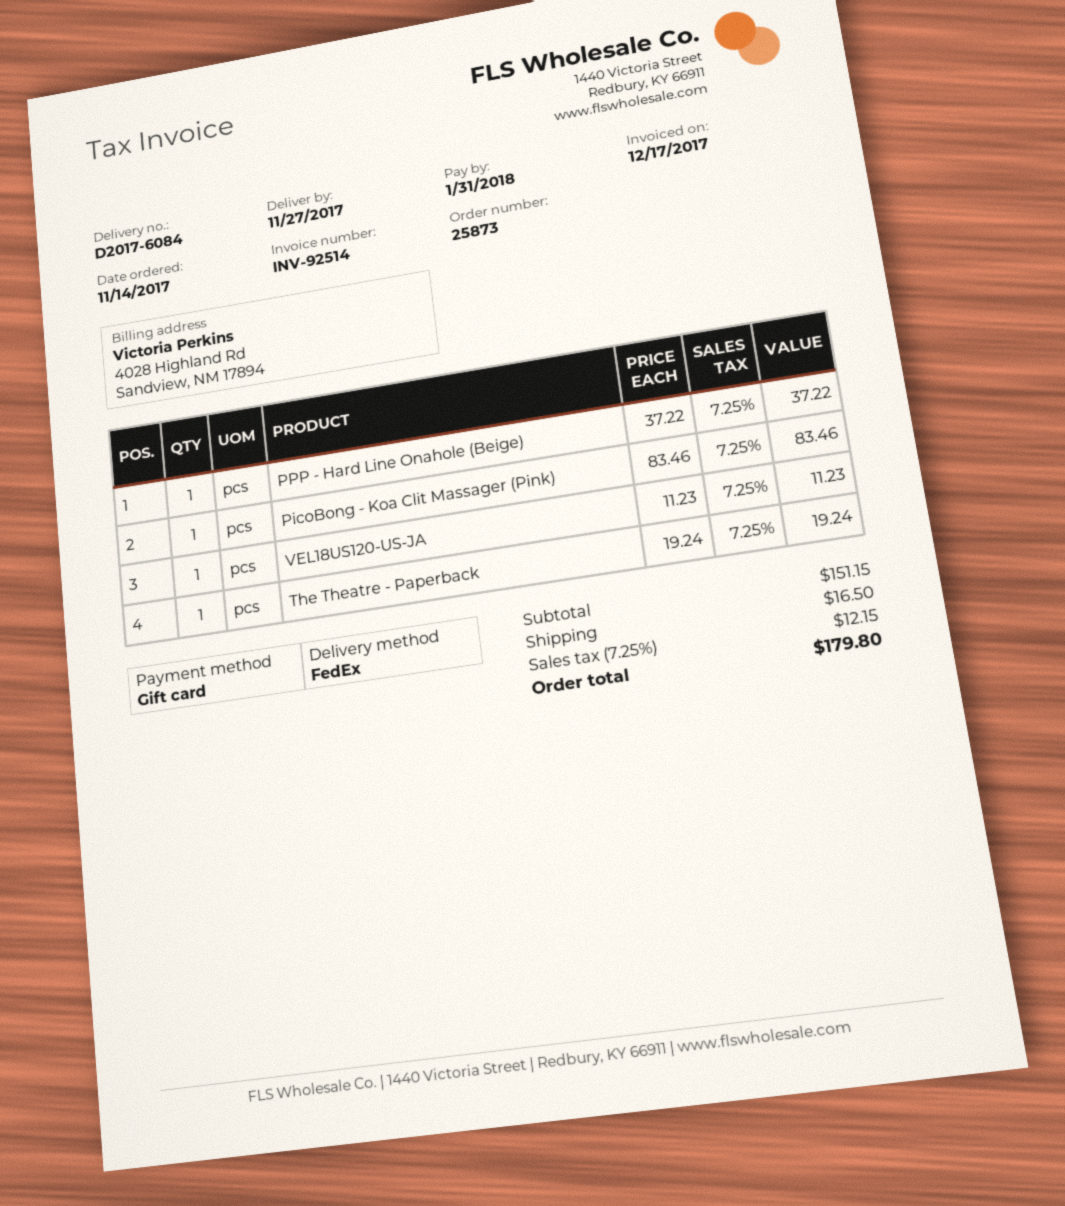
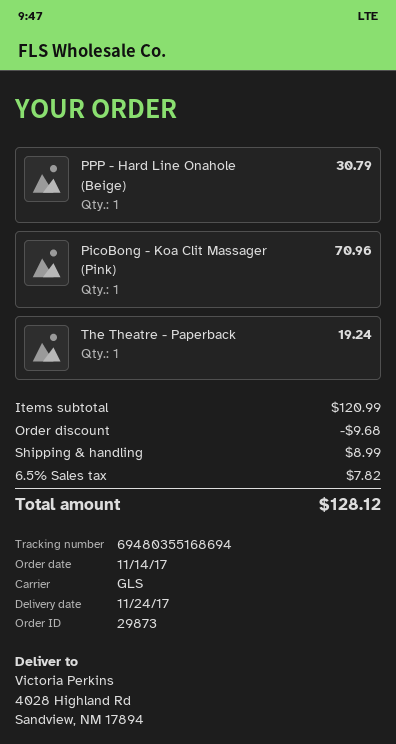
order number: 25873 -> 29873
delivery date: 2017-11-27 -> 2017-11-24
shipping method: FedEx -> GLS
PPP - Hard Line Onahole (Beige): 1 for 37.22 -> 1 for 30.79
PicoBong - Koa Clit Massager (Pink): 1 for 83.46 -> 1 for 70.96
VEL18US120-US-JA: 1 for 11.23 -> none
subtotal: 151.15 -> 120.99
discount: none -> 9.68
shipping: 16.50 -> 8.99
tax: 7.25% = 12.15 -> 6.5% = 7.82
total: 179.80 -> 128.12

